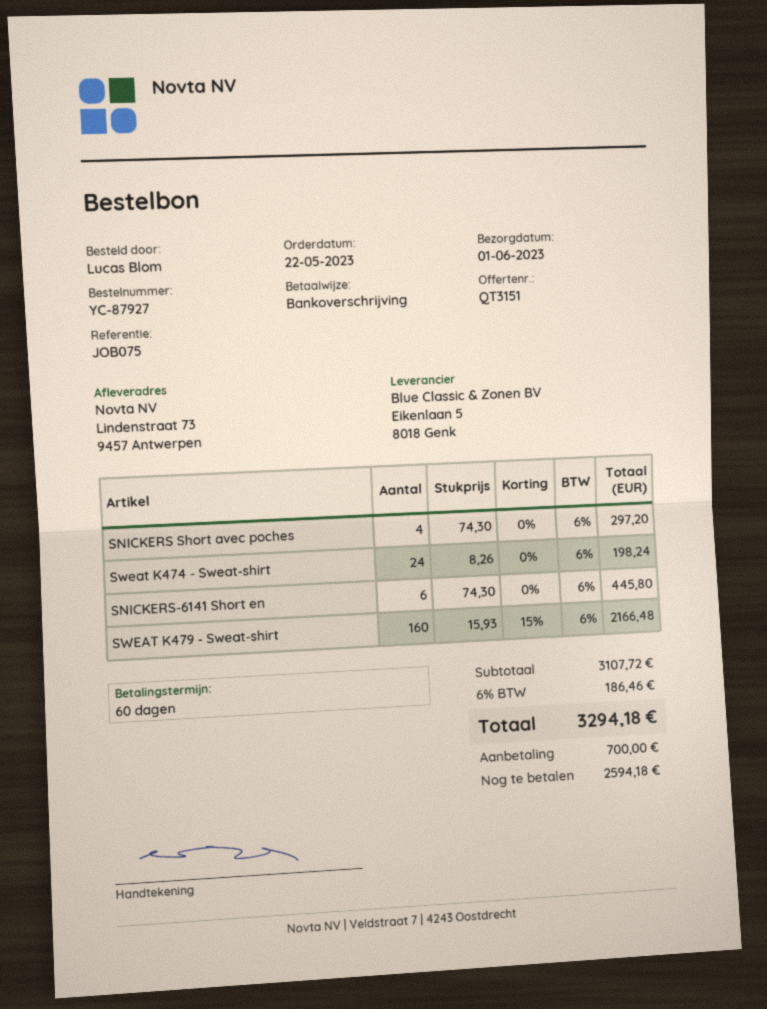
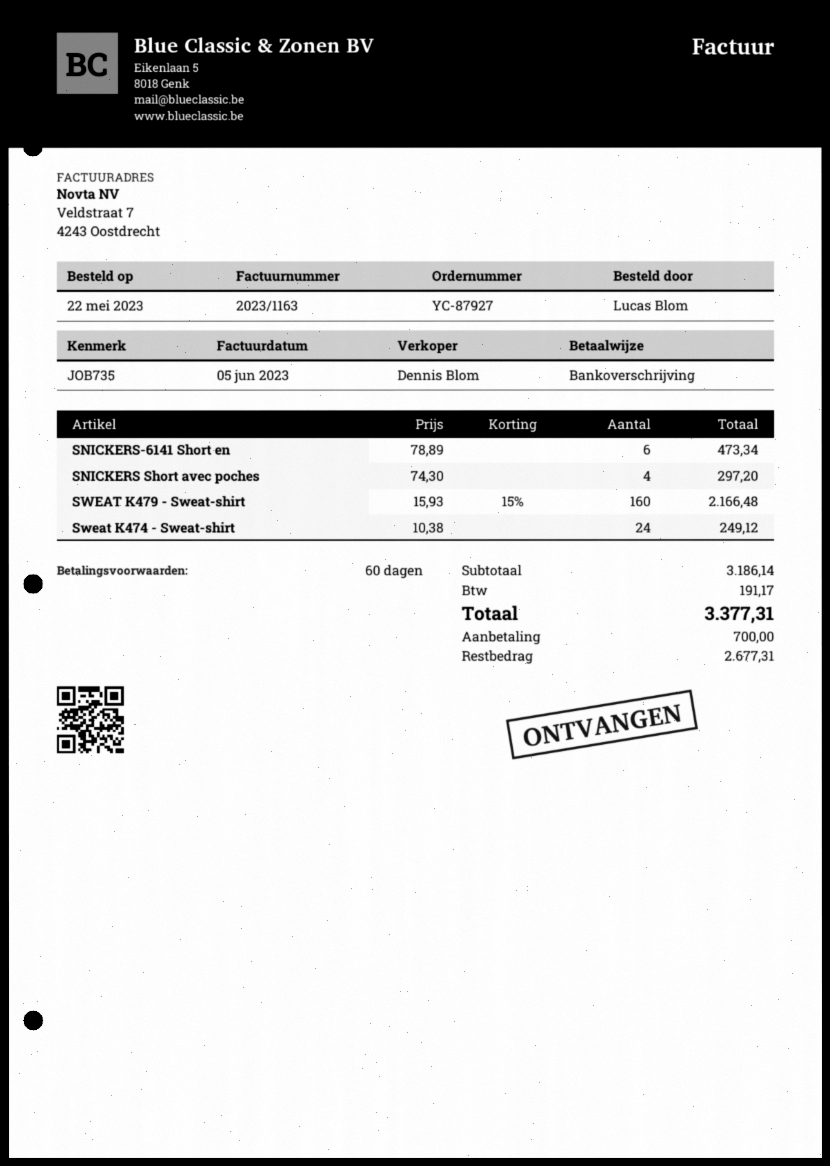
reference: JOB075 -> JOB735
Sweat K474 - Sweat-shirt: 24 x 8.26 = 198.24 -> 24 x 10.38 = 249.12
SNICKERS-6141 Short en: 6 x 74.30 = 445.80 -> 6 x 78.89 = 473.34
subtotal: 3107.72 -> 3186.14
tax: 186.46 -> 191.17
total: 3294.18 -> 3377.31
balance: 2594.18 -> 2677.31

